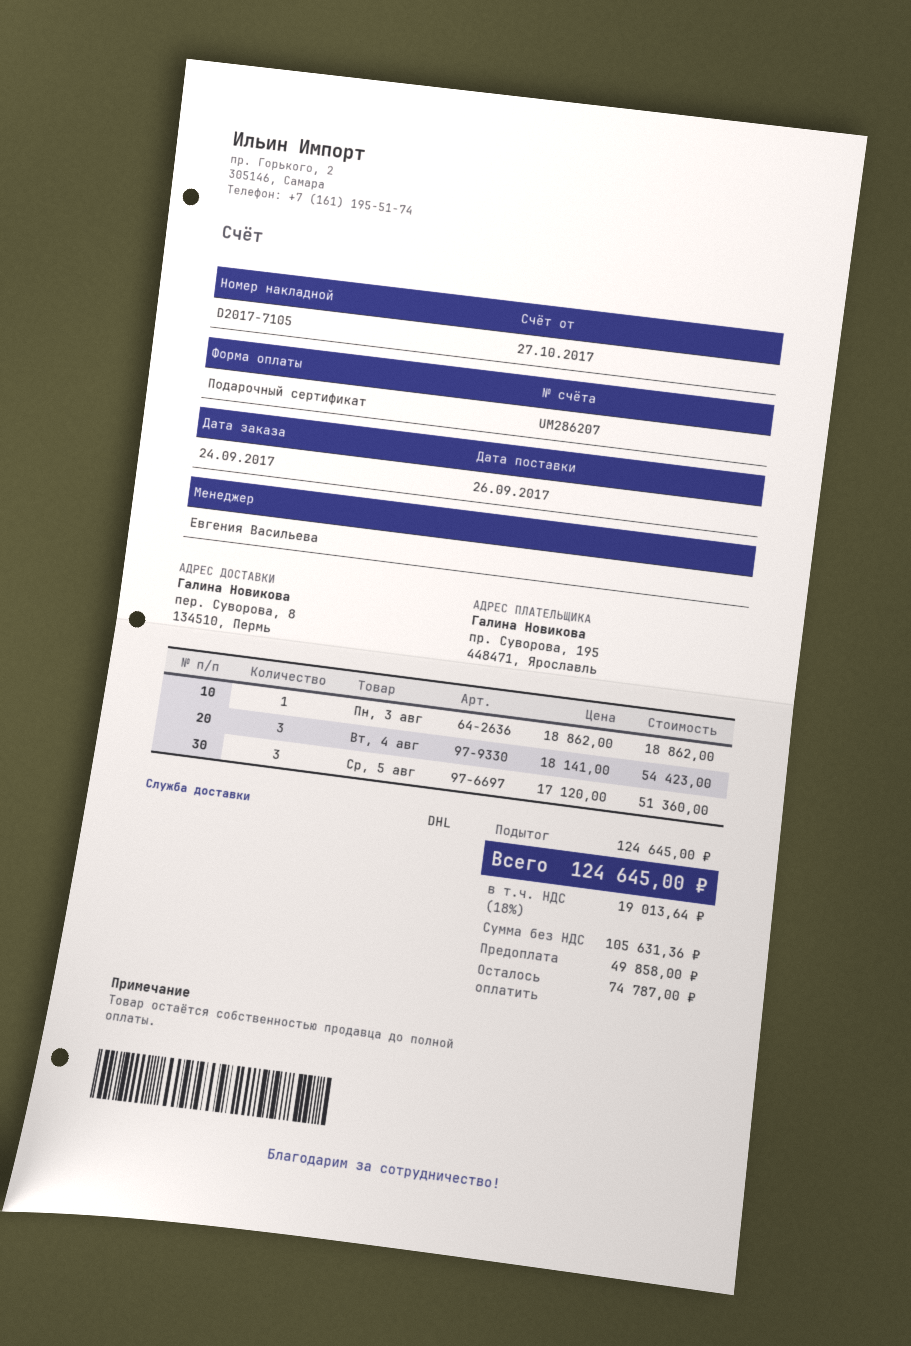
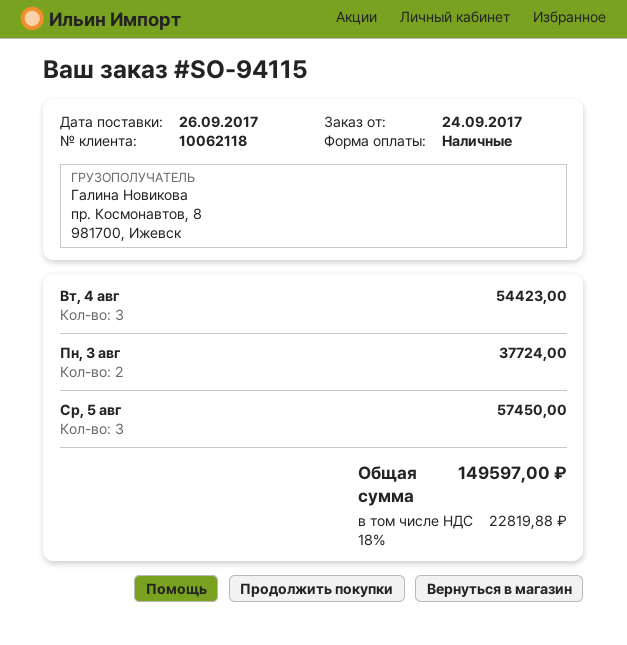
payment method: gift card -> cash
ship to: пер. Суворова, 8, 134510, Пермь -> пр. Космонавтов, 8, 981700, Ижевск
Пн, 3 авг: 1 for 18862.00 -> 2 for 37724.00
Ср, 5 авг: 3 for 51360.00 -> 3 for 57450.00
tax: 18% = 19013.64 -> 18% = 22819.88
total: 124645.00 -> 149597.00

